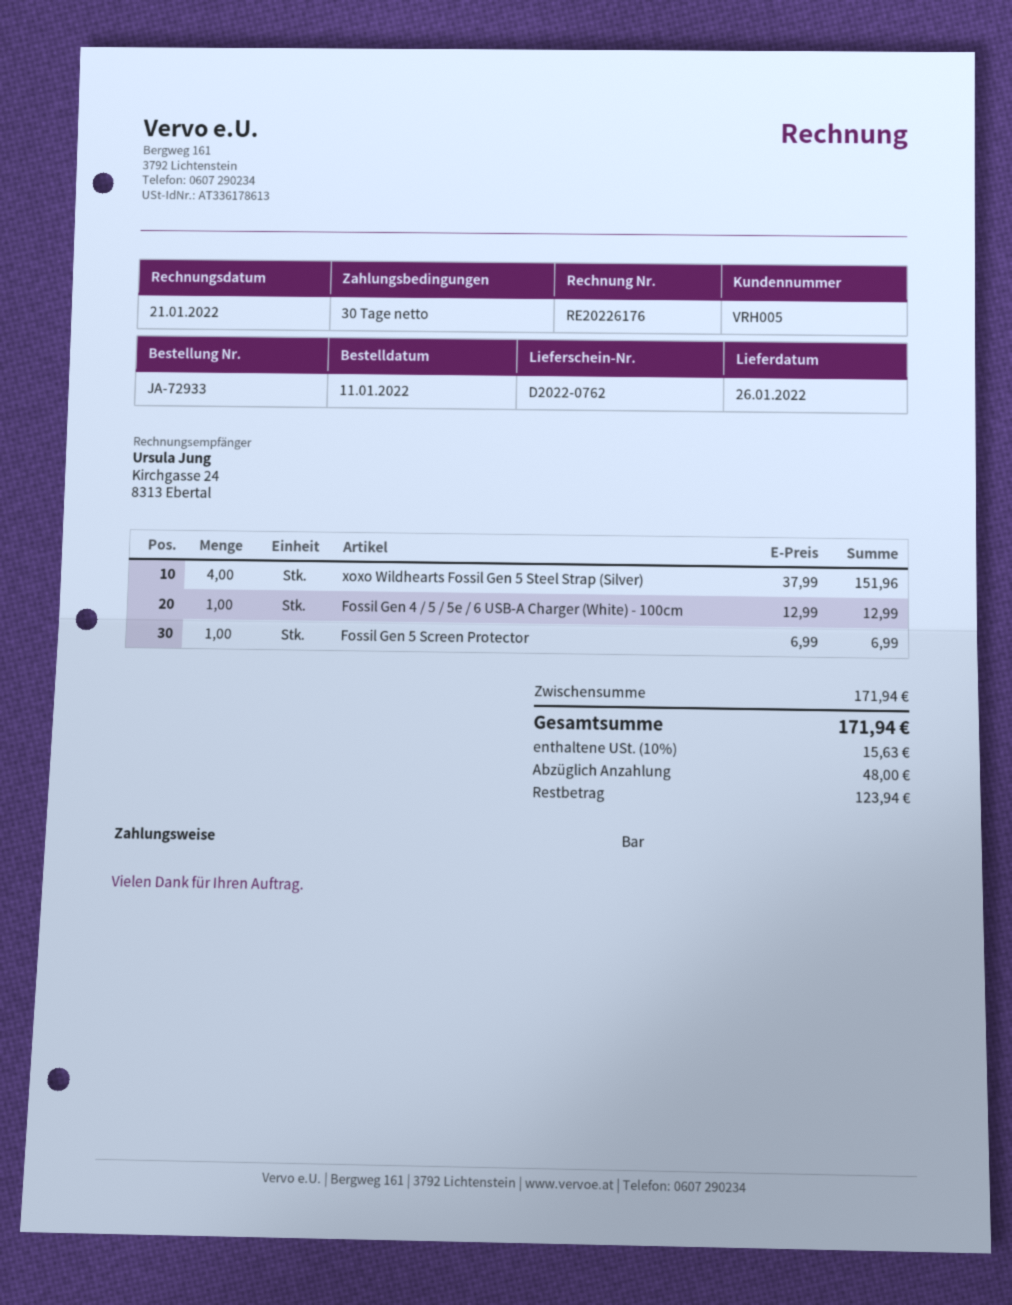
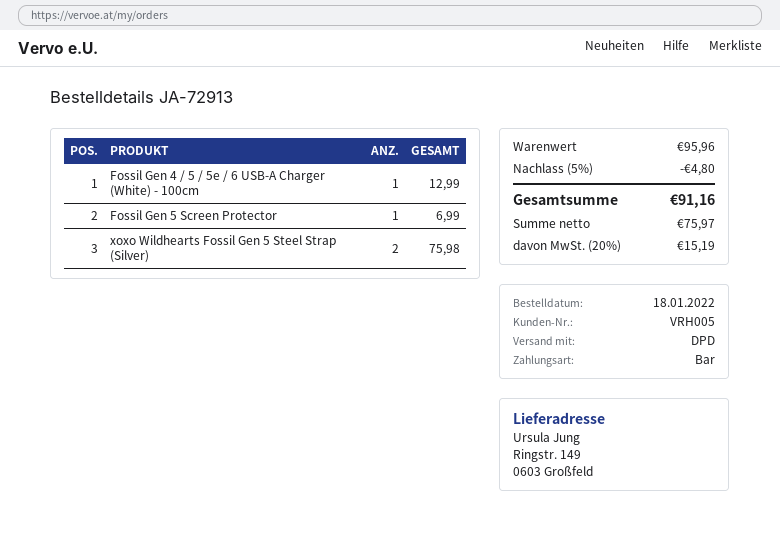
order number: JA-72933 -> JA-72913
order date: 2022-01-11 -> 2022-01-18
xoxo Wildhearts Fossil Gen 5 Steel Strap (Silver): 4 for 151.96 -> 2 for 75.98
subtotal: 171.94 -> 95.96
discount: none -> 5% = 4.80
tax: 10% = 15.63 -> 20% = 15.19
total: 171.94 -> 91.16

